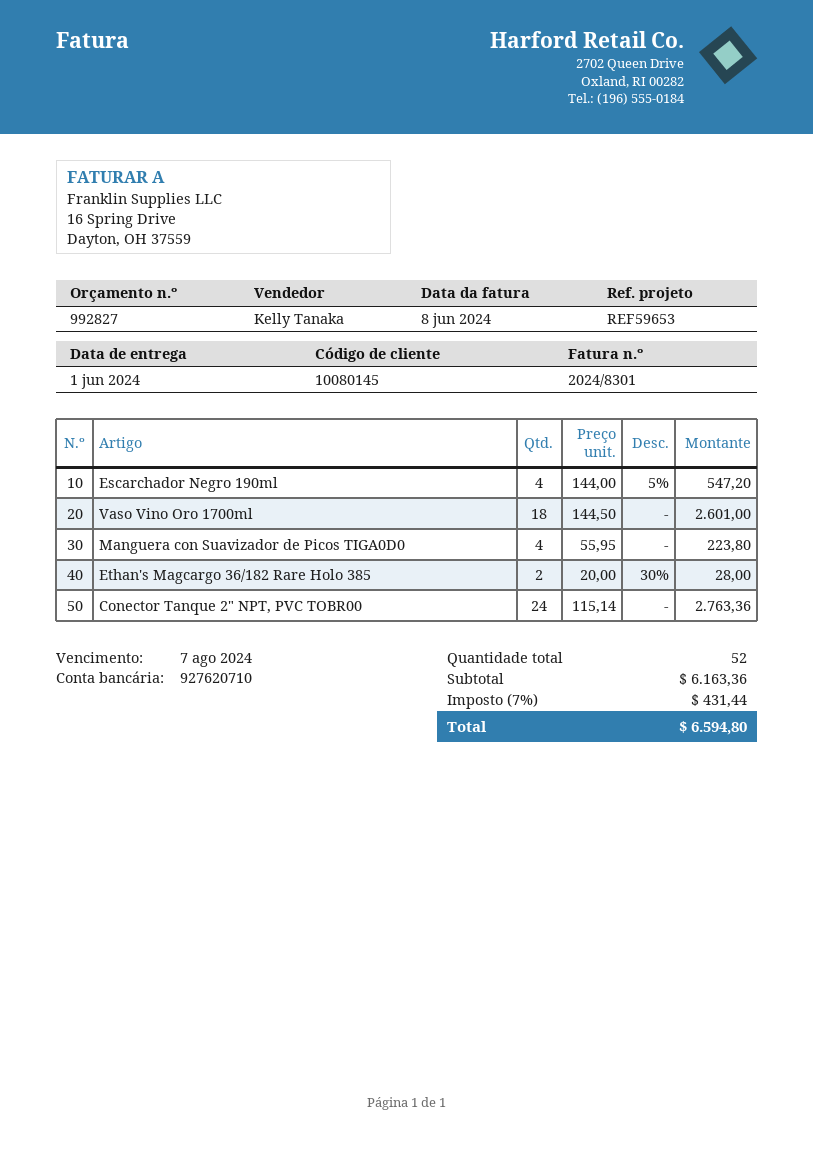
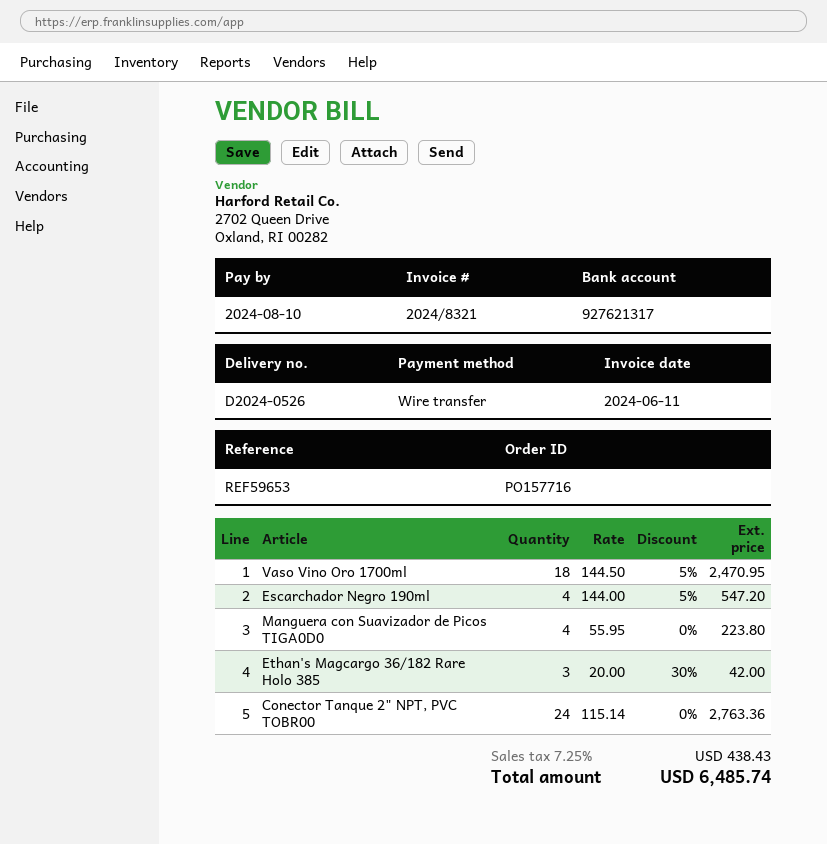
invoice number: 2024/8301 -> 2024/8321
invoice date: 2024-06-08 -> 2024-06-11
due date: 2024-08-07 -> 2024-08-10
bank account: 927620710 -> 927621317
Vaso Vino Oro 1700ml: 18 x 144.50 = 2601.00 -> 18 x 144.50 - 5% = 2470.95
Ethan's Magcargo 36/182 Rare Holo 385: 2 x 20.00 - 30% = 28.00 -> 3 x 20.00 - 30% = 42.00
tax: 7% = 431.44 -> 7.25% = 438.43
total: 6594.80 -> 6485.74

